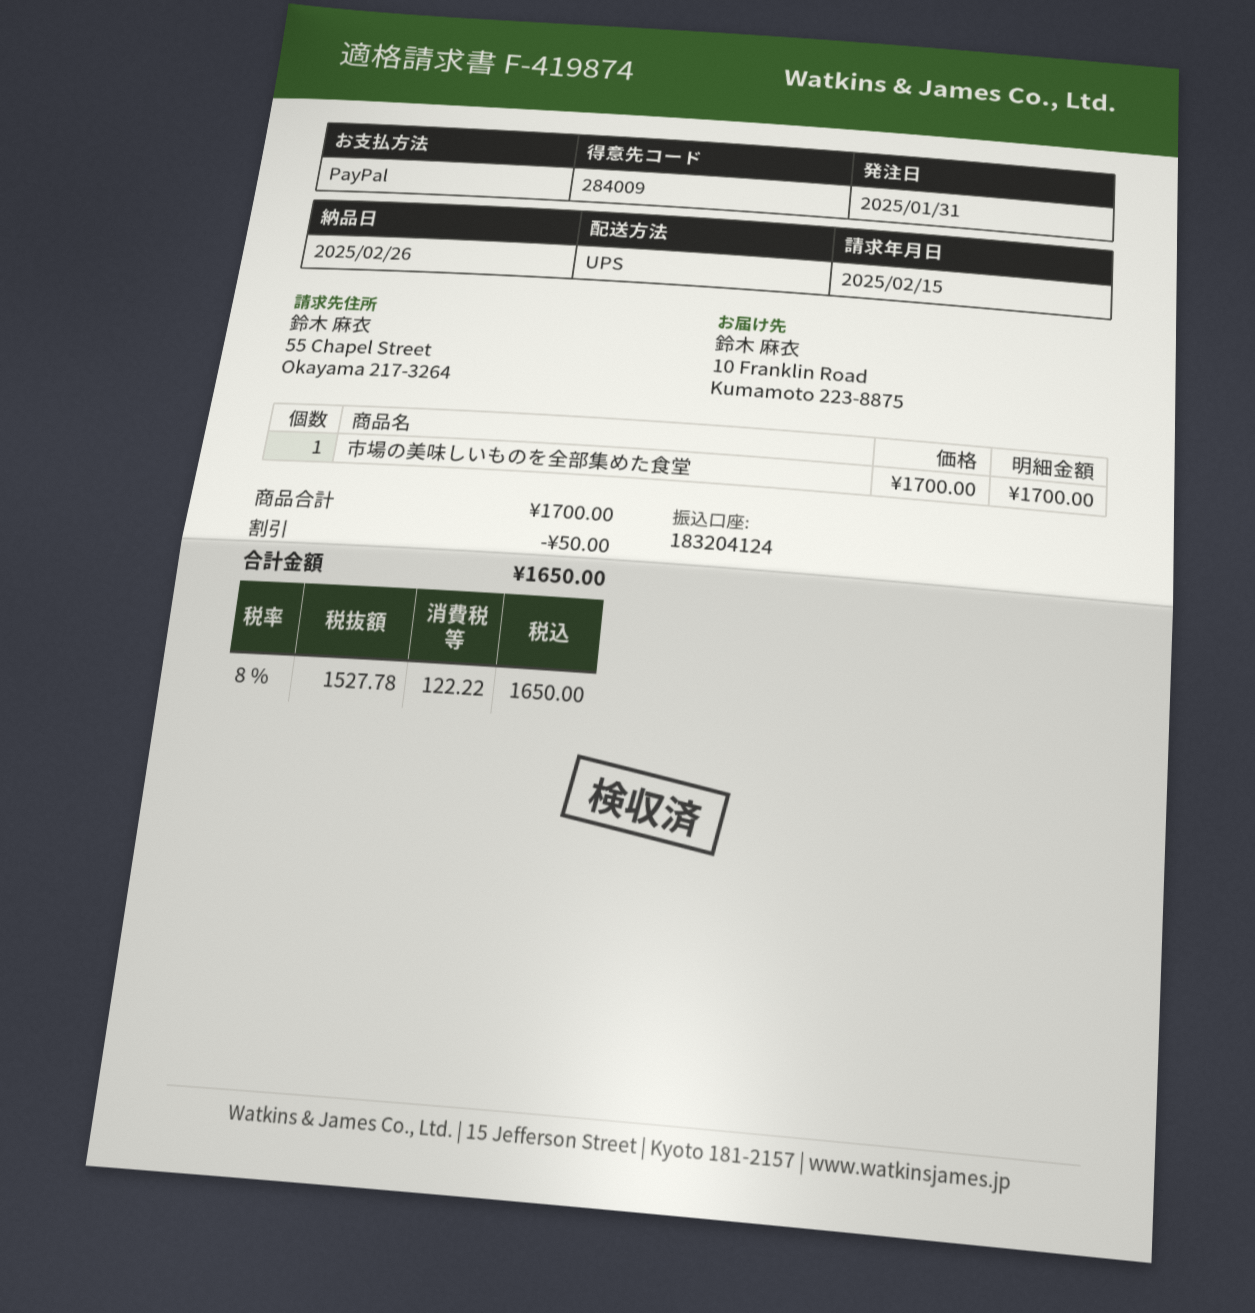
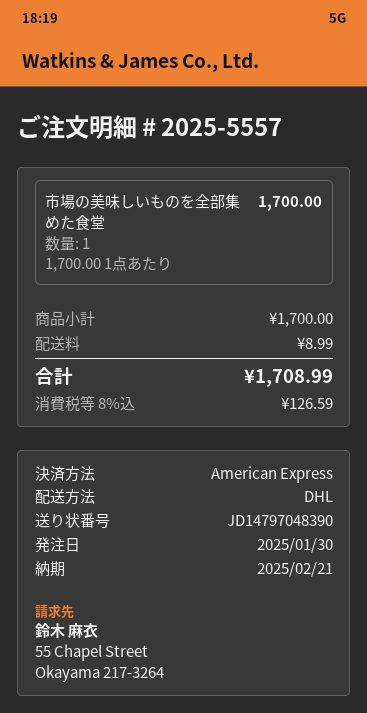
order date: 2025-01-31 -> 2025-01-30
delivery date: 2025-02-26 -> 2025-02-21
payment method: PayPal -> American Express
shipping method: UPS -> DHL
discount: 50.00 -> none
shipping: none -> 8.99
tax: 8% = 122.22 -> 8% = 126.59
total: 1650.00 -> 1708.99

